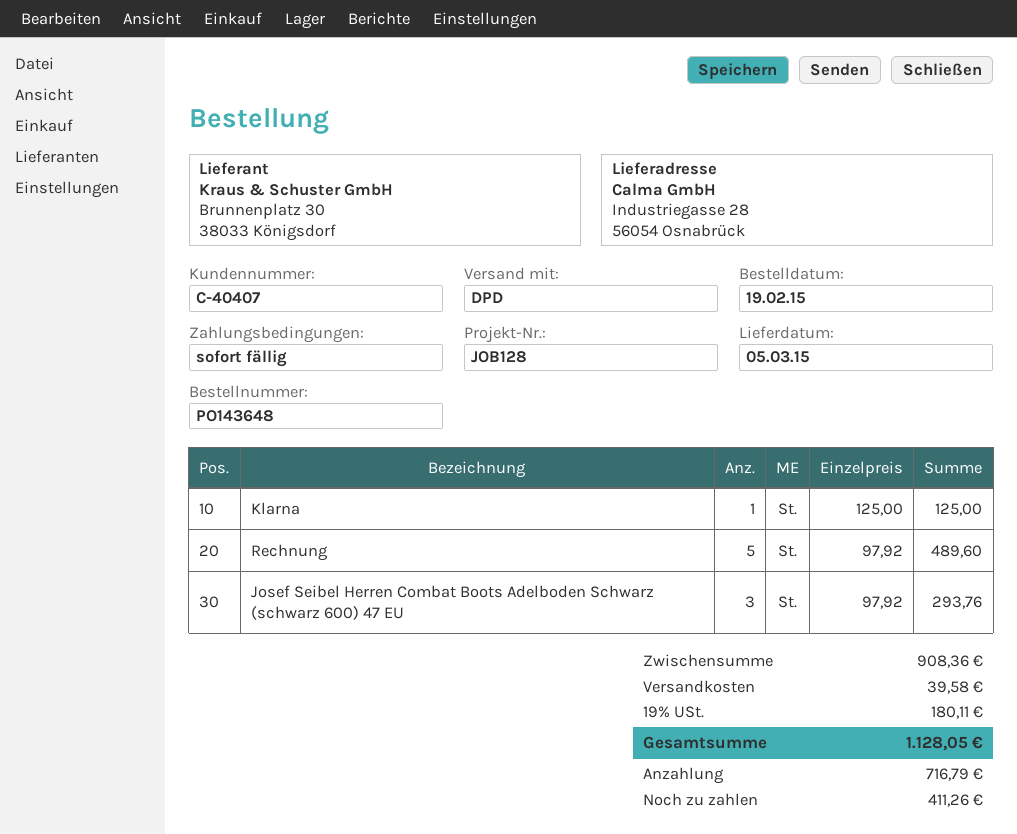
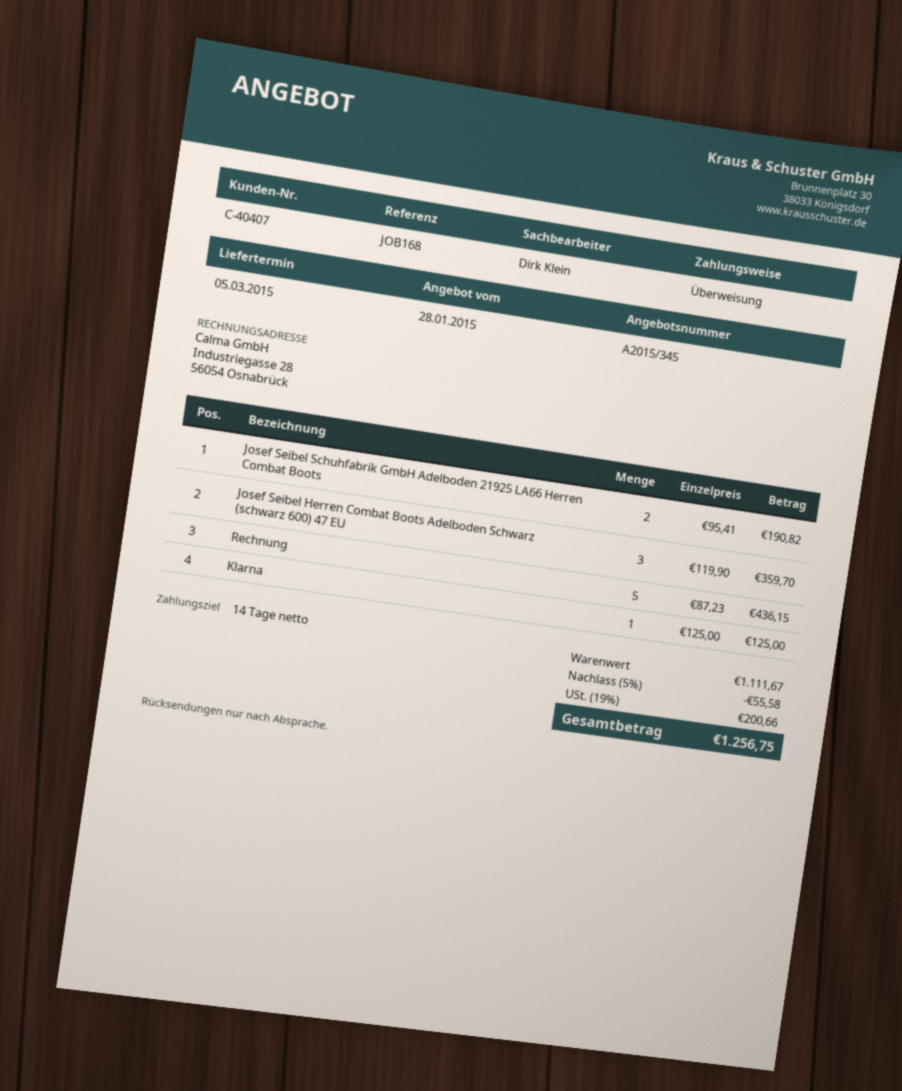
payment terms: on receipt -> 14 days
reference: JOB128 -> JOB168
Rechnung: 5 x 97.92 = 489.60 -> 5 x 87.23 = 436.15
Josef Seibel Herren Combat Boots Adelboden Schwarz (schwarz 600) 47 EU: 3 x 97.92 = 293.76 -> 3 x 119.90 = 359.70
Josef Seibel Schuhfabrik GmbH Adelboden 21925 LA66 Herren Combat Boots: none -> 2 x 95.41 = 190.82
subtotal: 908.36 -> 1111.67
discount: none -> 5% = 55.58
shipping: 39.58 -> none
tax: 19% = 180.11 -> 19% = 200.66
total: 1128.05 -> 1256.75

